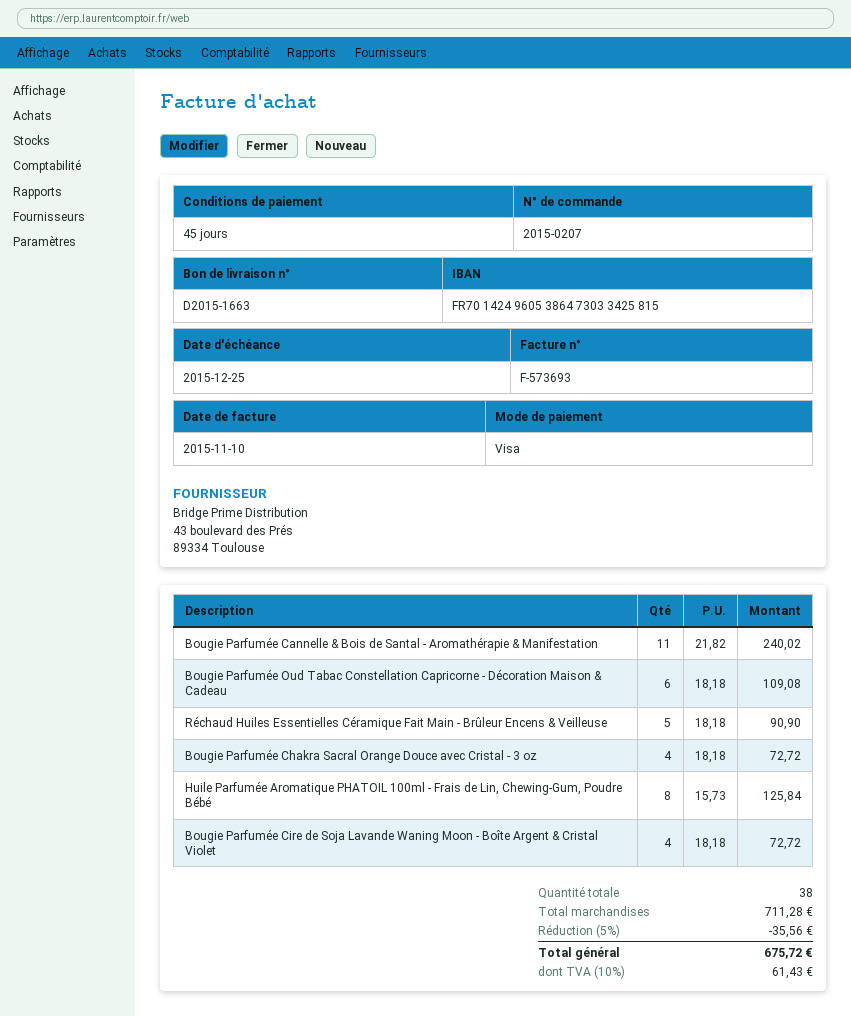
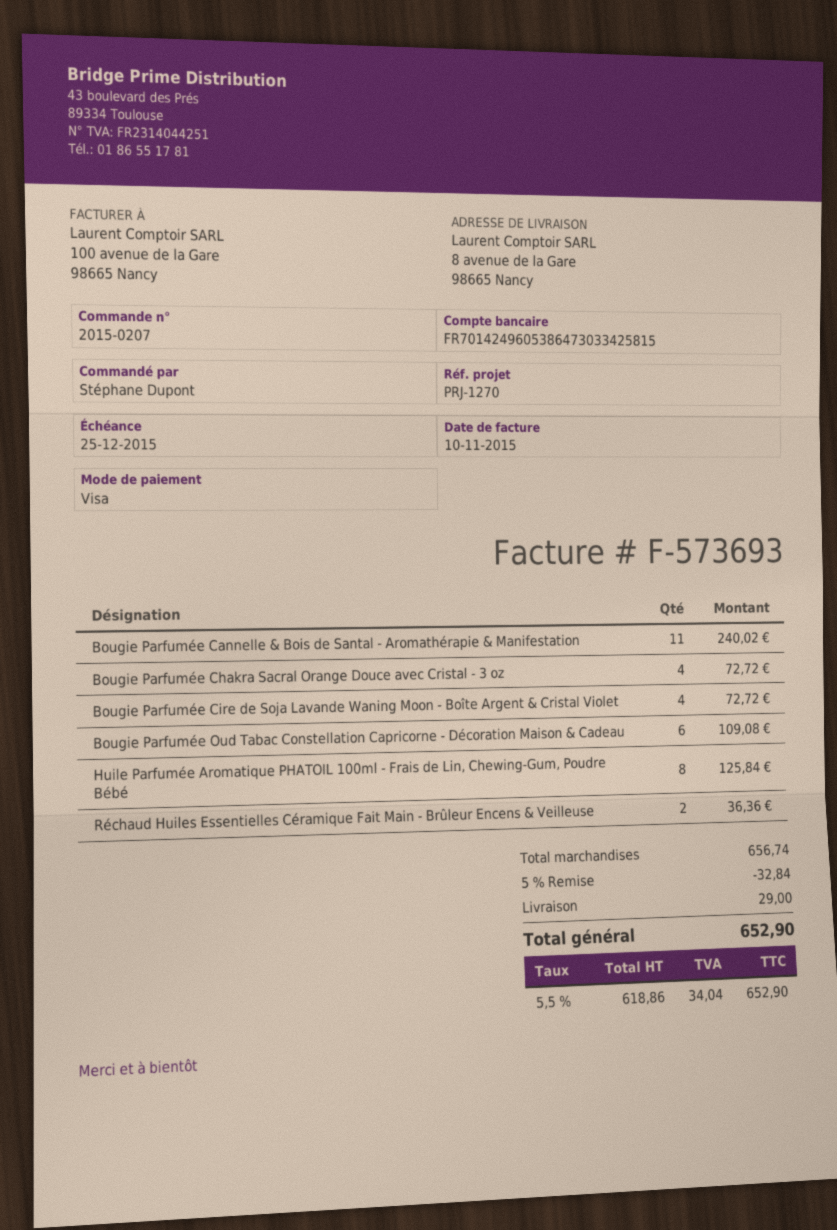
Réchaud Huiles Essentielles Céramique Fait Main - Brûleur Encens & Veilleuse: 5 for 90.90 -> 2 for 36.36
subtotal: 711.28 -> 656.74
discount: 5% = 35.56 -> 5% = 32.84
shipping: none -> 29.00
tax: 10% = 61.43 -> 5.5% = 34.04
total: 675.72 -> 652.90

